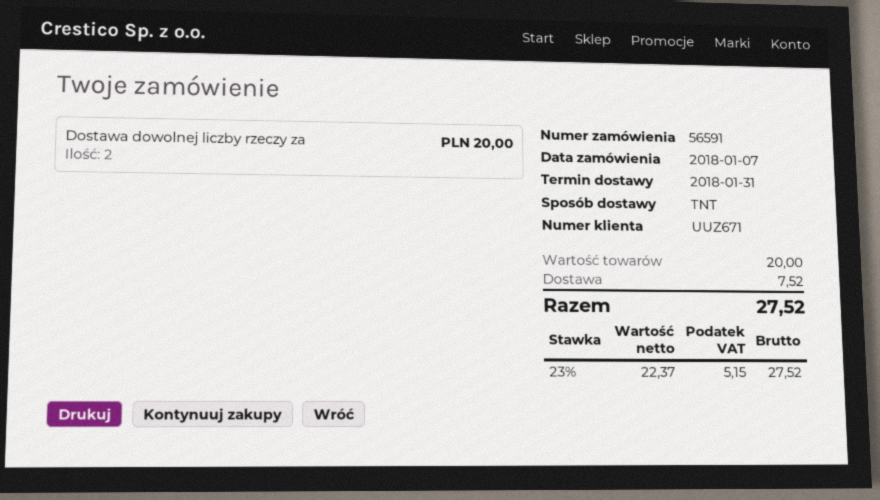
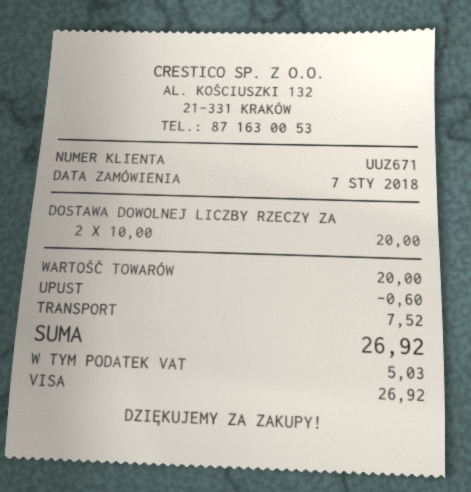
discount: none -> 0.60
tax: 5.15 -> 5.03
total: 27.52 -> 26.92

